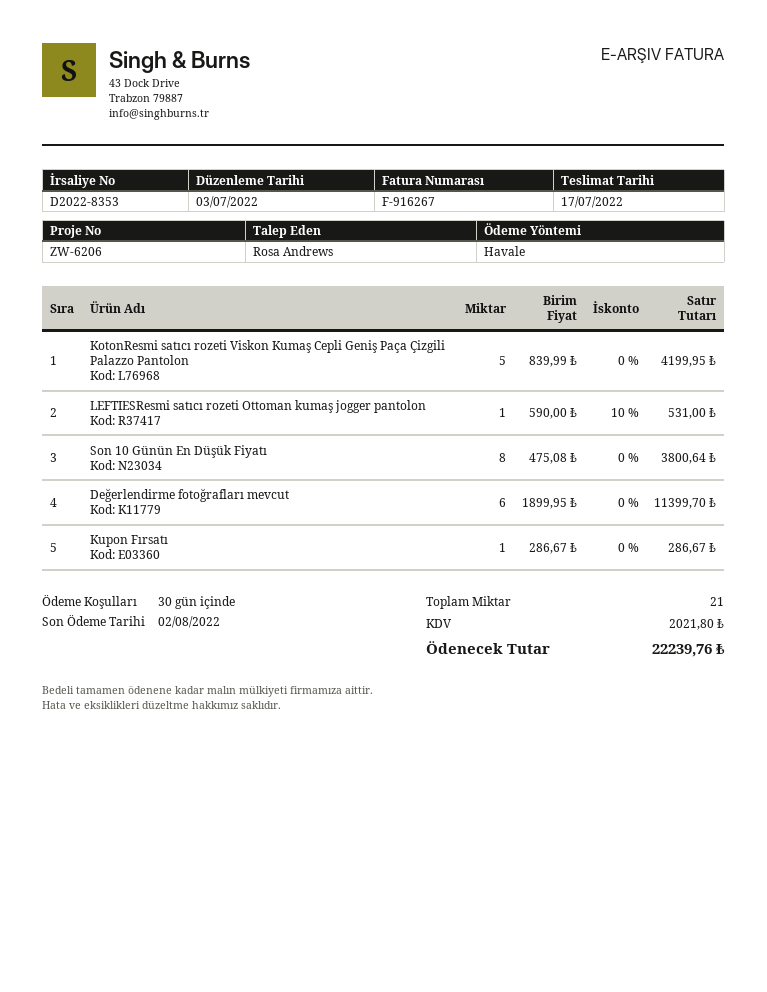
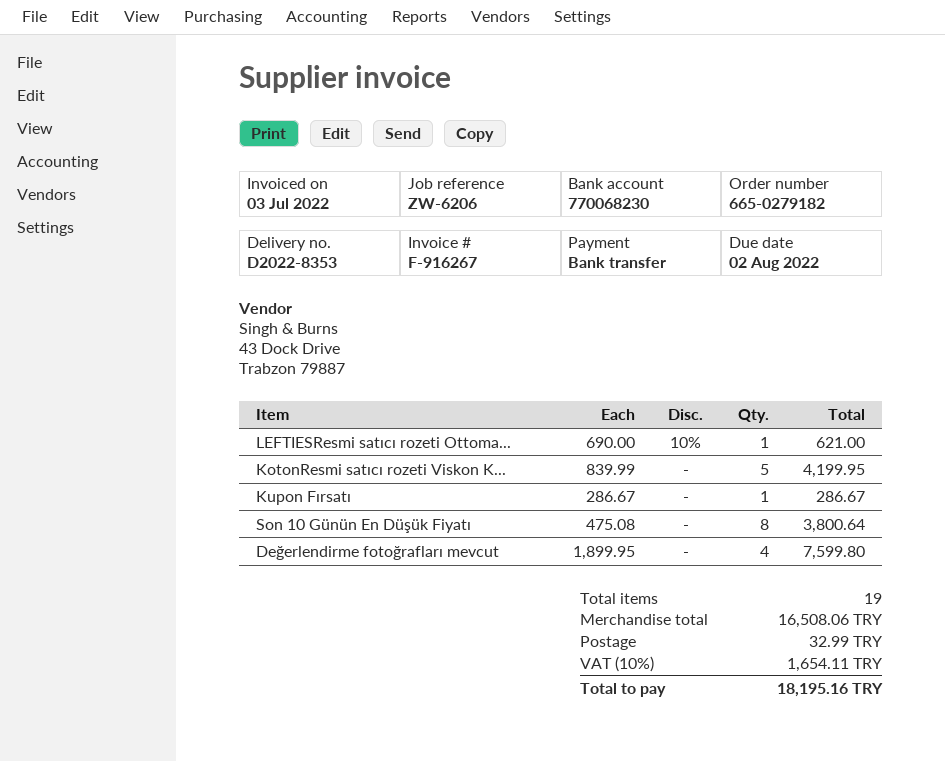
LEFTIESResmi satıcı rozeti Ottoman kumaş jogger pantolon: 1 x 590.00 - 10% = 531.00 -> 1 x 690.00 - 10% = 621.00
Değerlendirme fotoğrafları mevcut: 6 x 1899.95 = 11399.70 -> 4 x 1899.95 = 7599.80
total quantity: 21 -> 19
shipping: none -> 32.99
tax: 2021.80 -> 1654.11
total: 22239.76 -> 18195.16

